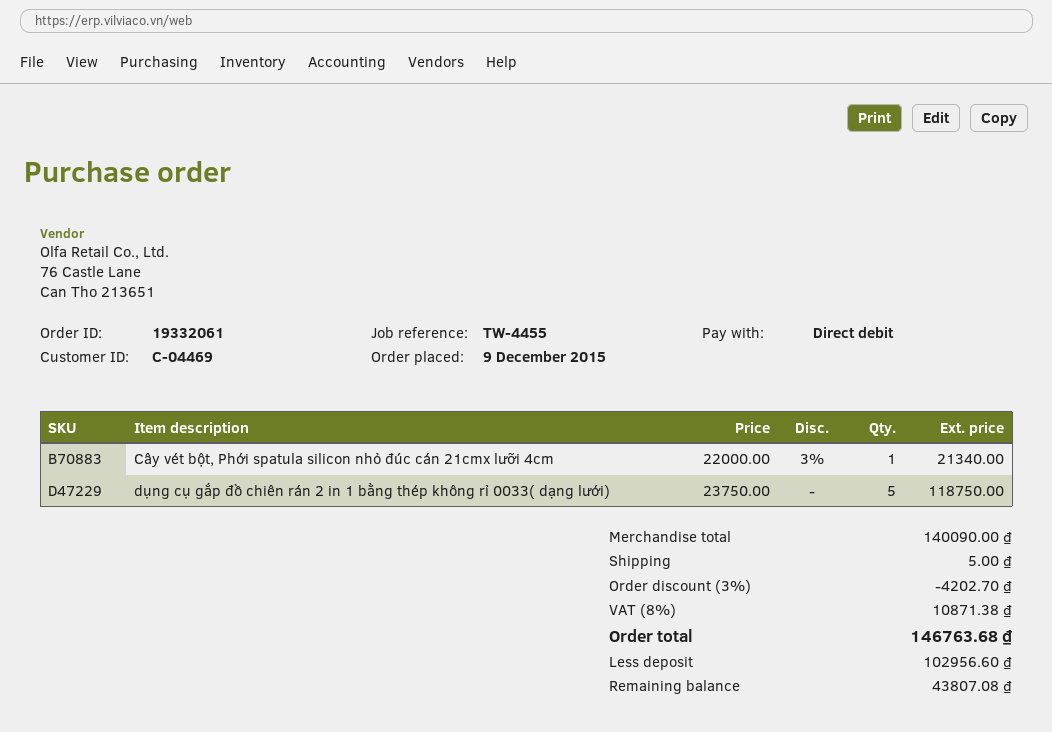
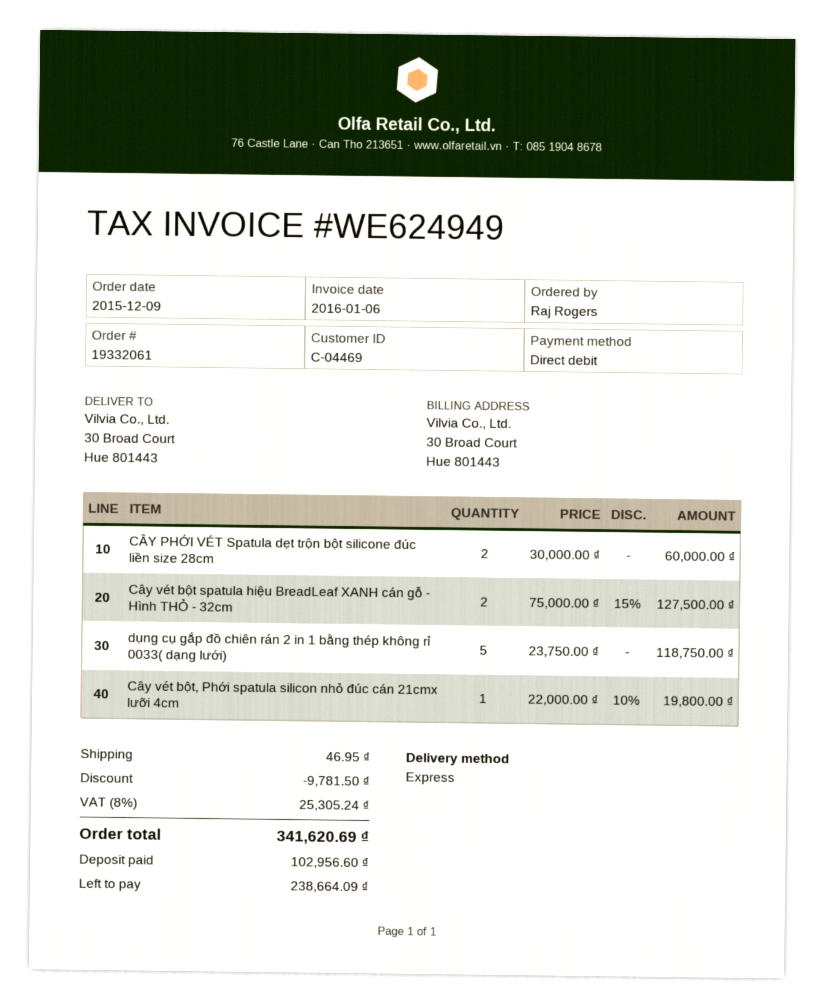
Cây vét bột, Phới spatula silicon nhỏ đúc cán 21cmx lưỡi 4cm: 1 x 22000.00 - 3% = 21340.00 -> 1 x 22000.00 - 10% = 19800.00
CÂY PHỚI VÉT Spatula dẹt trộn bột silicone đúc liền size 28cm: none -> 2 x 30000.00 = 60000.00
Cây vét bột spatula hiệu BreadLeaf XANH cán gỗ - Hình THỎ - 32cm: none -> 2 x 75000.00 - 15% = 127500.00
discount: 4202.70 -> 9781.50
shipping: 5.00 -> 46.95
tax: 8% = 10871.38 -> 8% = 25305.24
total: 146763.68 -> 341620.69
balance: 43807.08 -> 238664.09

